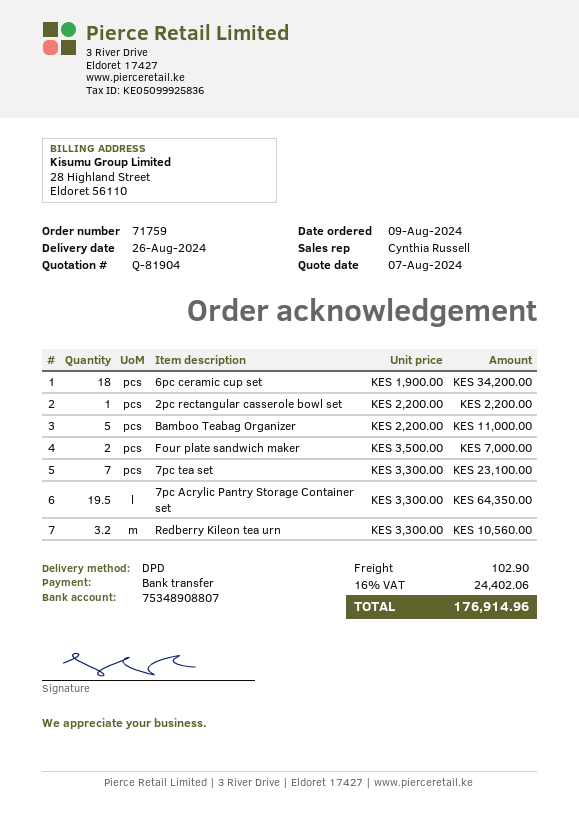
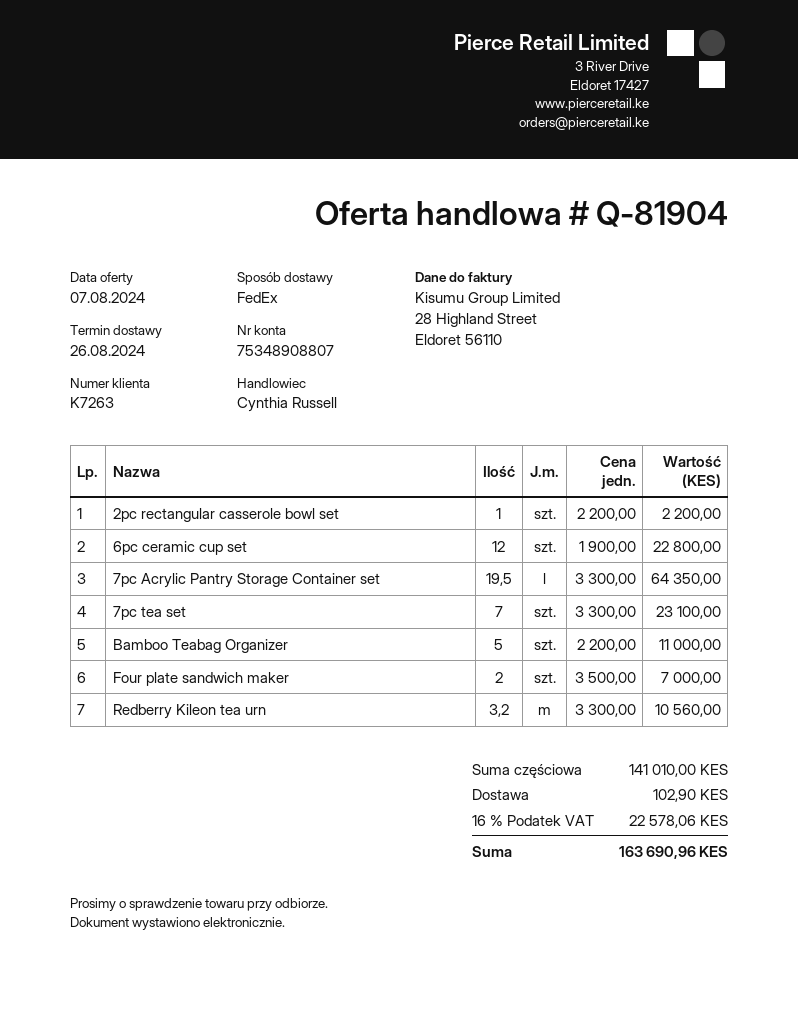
shipping method: DPD -> FedEx
6pc ceramic cup set: 18 x 1900.00 = 34200.00 -> 12 x 1900.00 = 22800.00
tax: 16% = 24402.06 -> 16% = 22578.06
total: 176914.96 -> 163690.96

